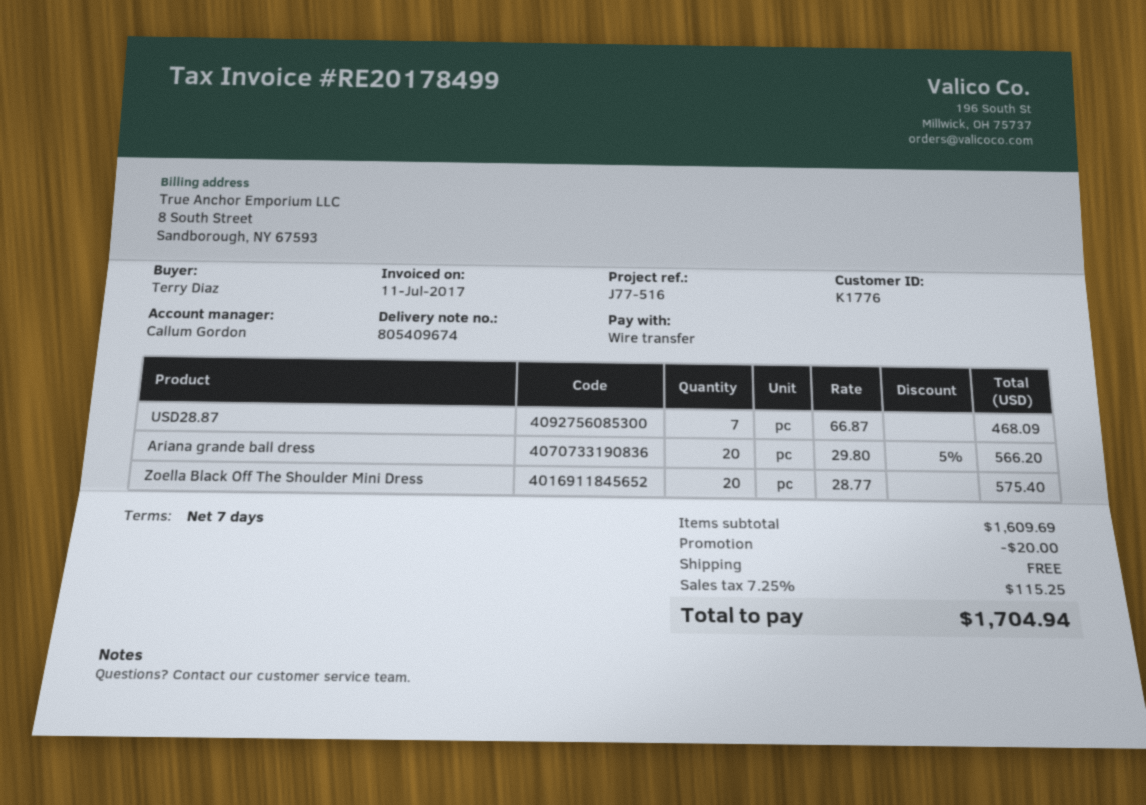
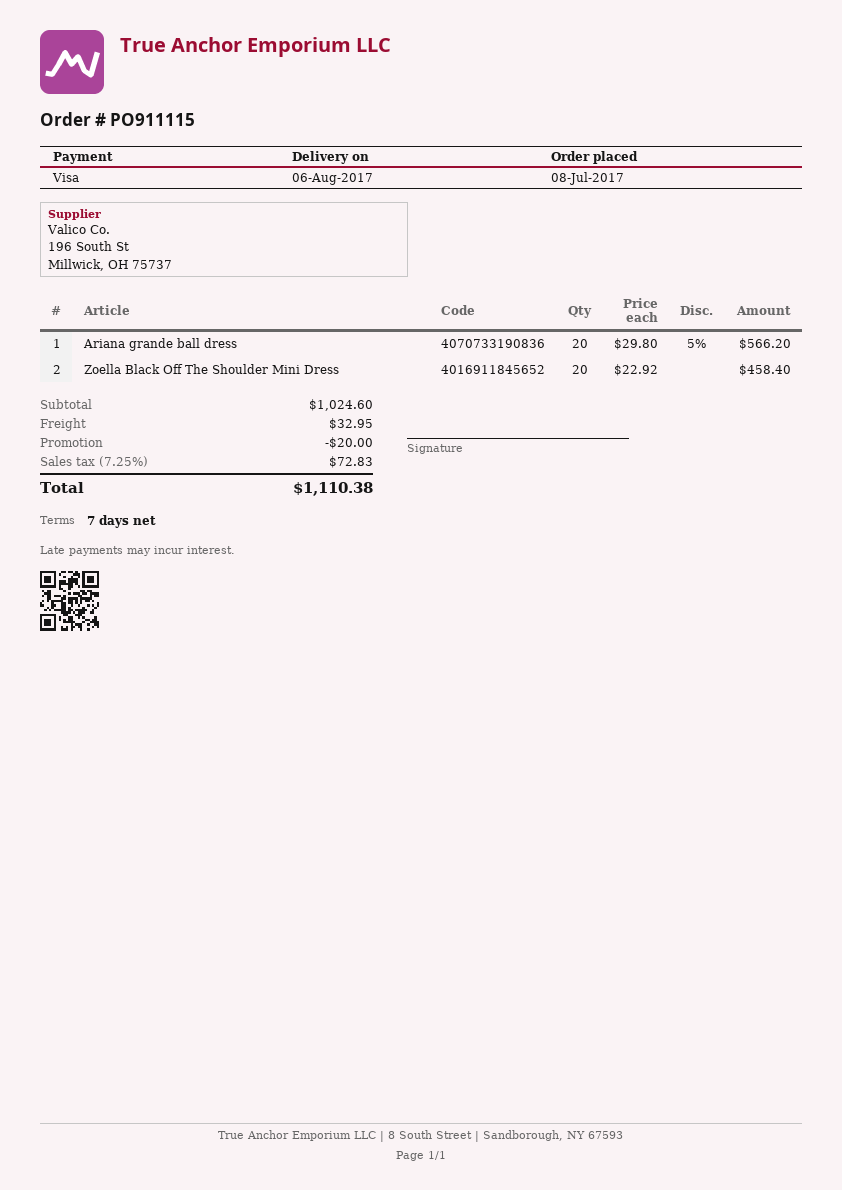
payment method: bank transfer -> Visa
USD28.87: 7 x 66.87 = 468.09 -> none
Zoella Black Off The Shoulder Mini Dress: 20 x 28.77 = 575.40 -> 20 x 22.92 = 458.40
subtotal: 1609.69 -> 1024.60
shipping: 0.00 -> 32.95
tax: 7.25% = 115.25 -> 7.25% = 72.83
total: 1704.94 -> 1110.38

